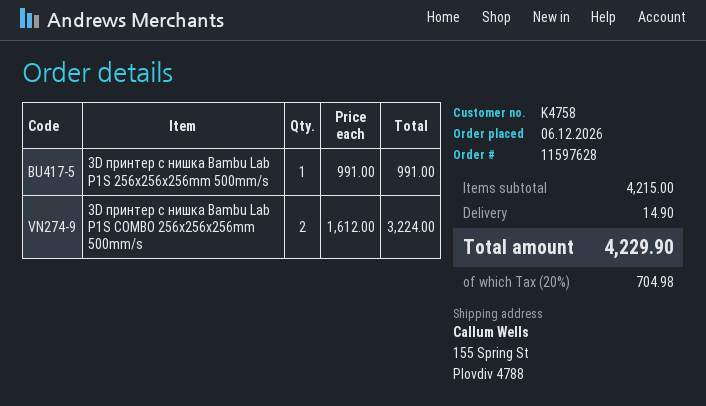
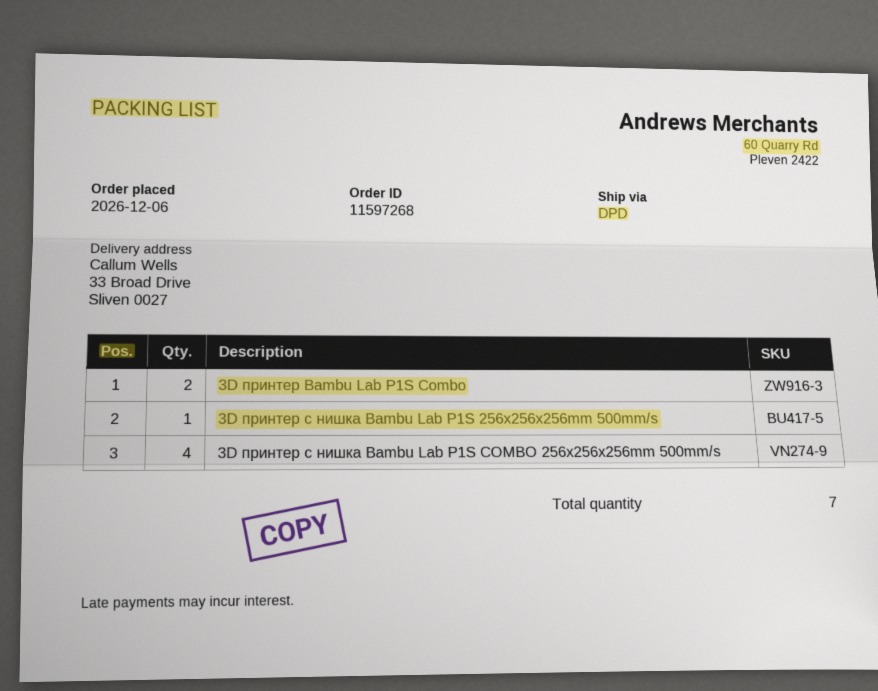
order number: 11597628 -> 11597268
ship to: 155 Spring St, Plovdiv 4788 -> 33 Broad Drive, Sliven 0027
3D принтер с нишка Bambu Lab P1S COMBO 256x256x256mm 500mm/s: 2 -> 4
3D принтер Bambu Lab P1S Combo: none -> 2

